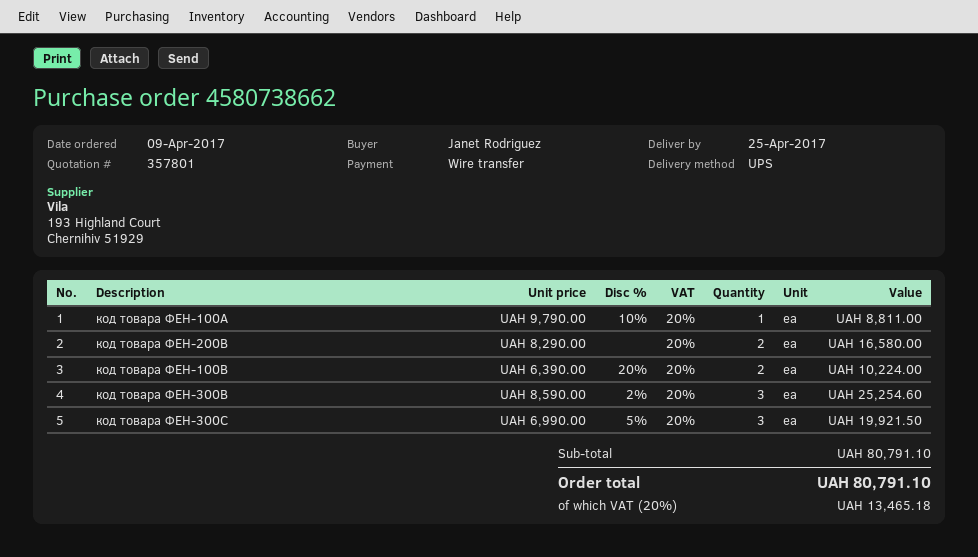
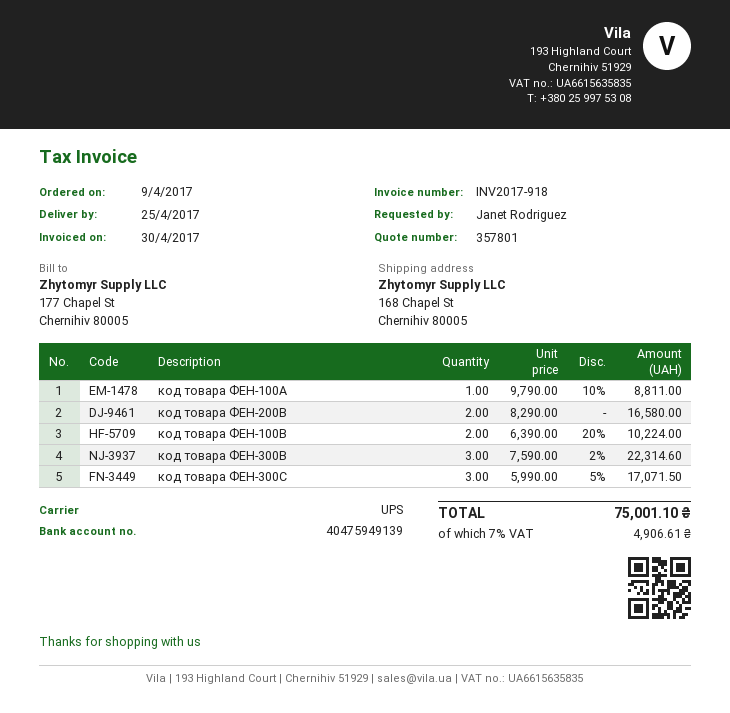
код товара ФЕН-300В: 3 x 8590.00 - 2% = 25254.60 -> 3 x 7590.00 - 2% = 22314.60
код товара ФЕН-300С: 3 x 6990.00 - 5% = 19921.50 -> 3 x 5990.00 - 5% = 17071.50
tax: 20% = 13465.18 -> 7% = 4906.61
total: 80791.10 -> 75001.10

